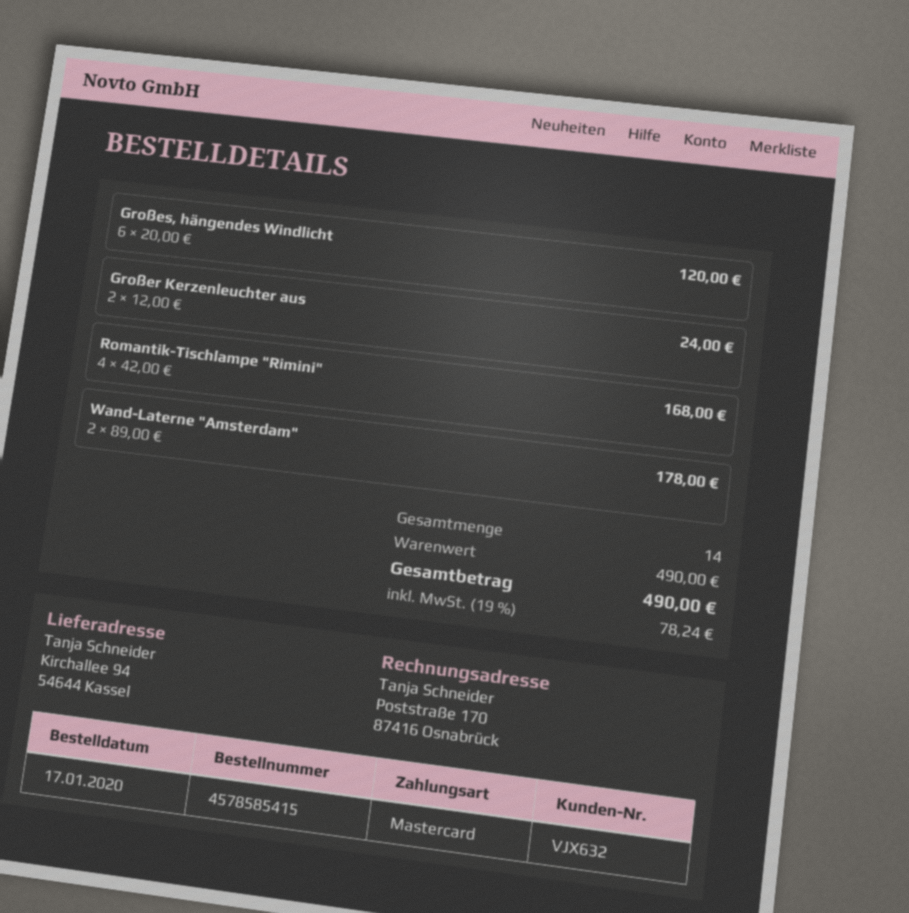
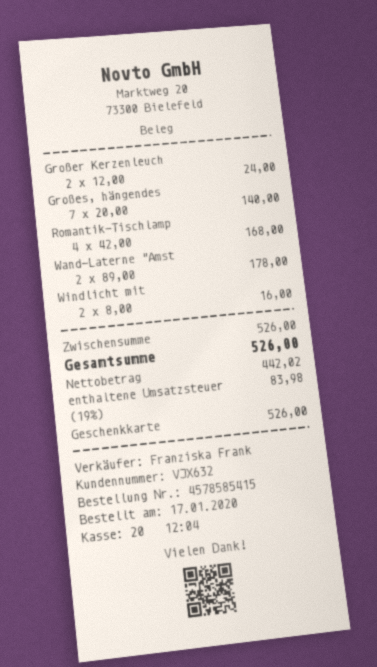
payment method: Mastercard -> gift card
Großes, hängendes Windlicht: 6 x 20.00 = 120.00 -> 7 x 20.00 = 140.00
Windlicht mit: none -> 2 x 8.00 = 16.00
subtotal: 490.00 -> 526.00
tax: 19% = 78.24 -> 19% = 83.98
total: 490.00 -> 526.00

